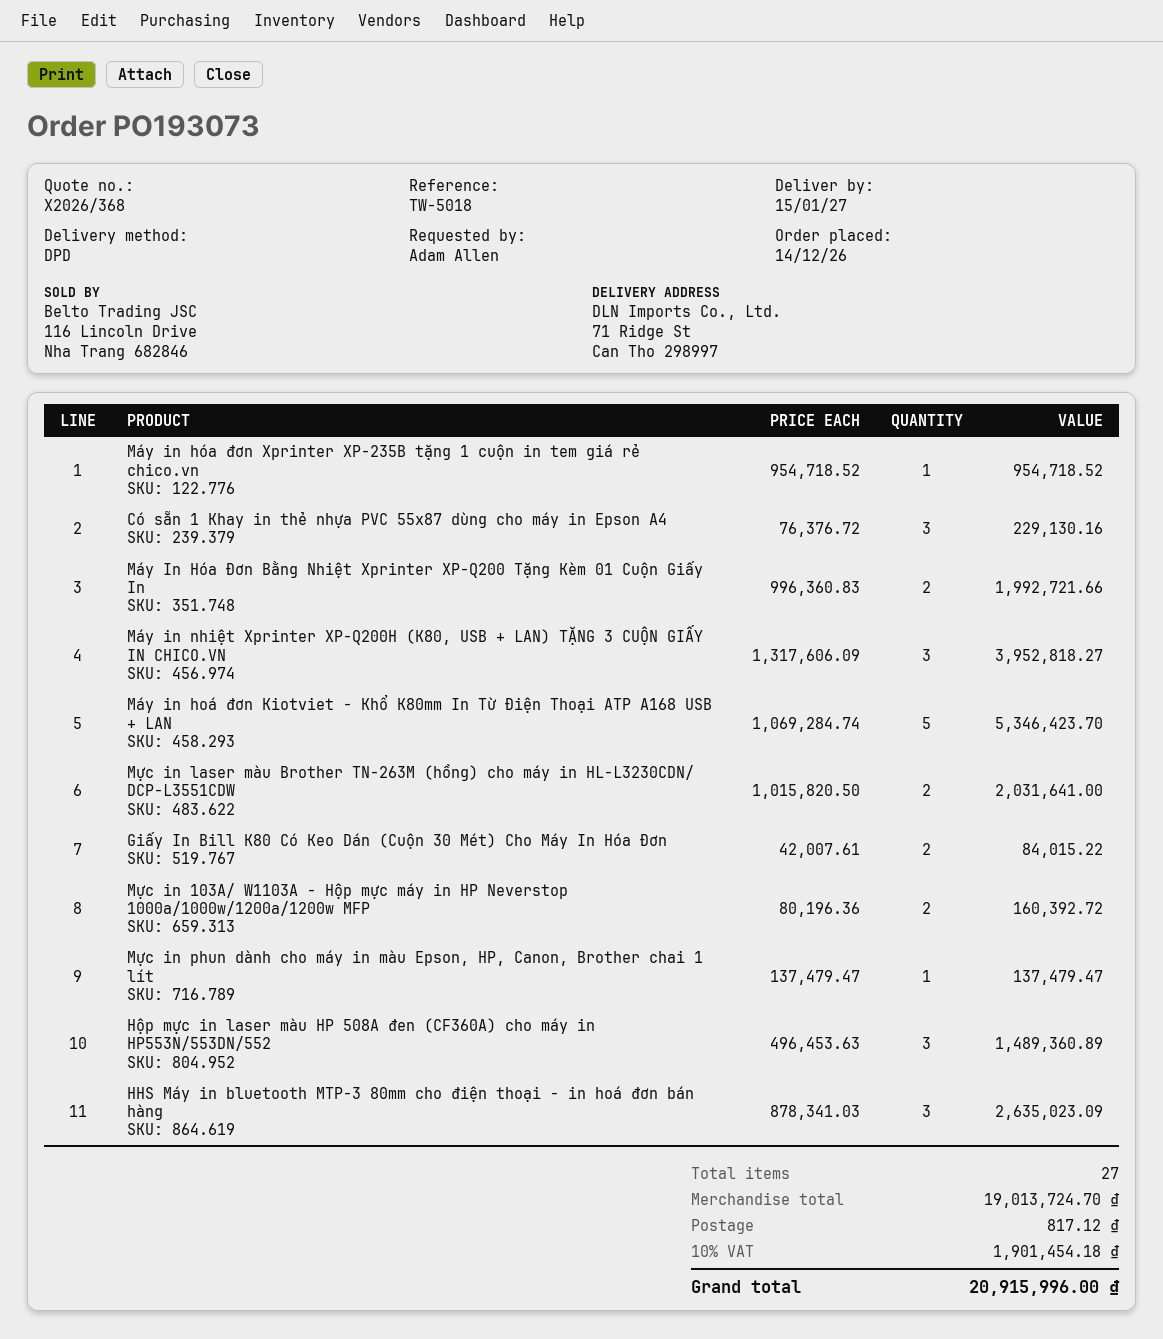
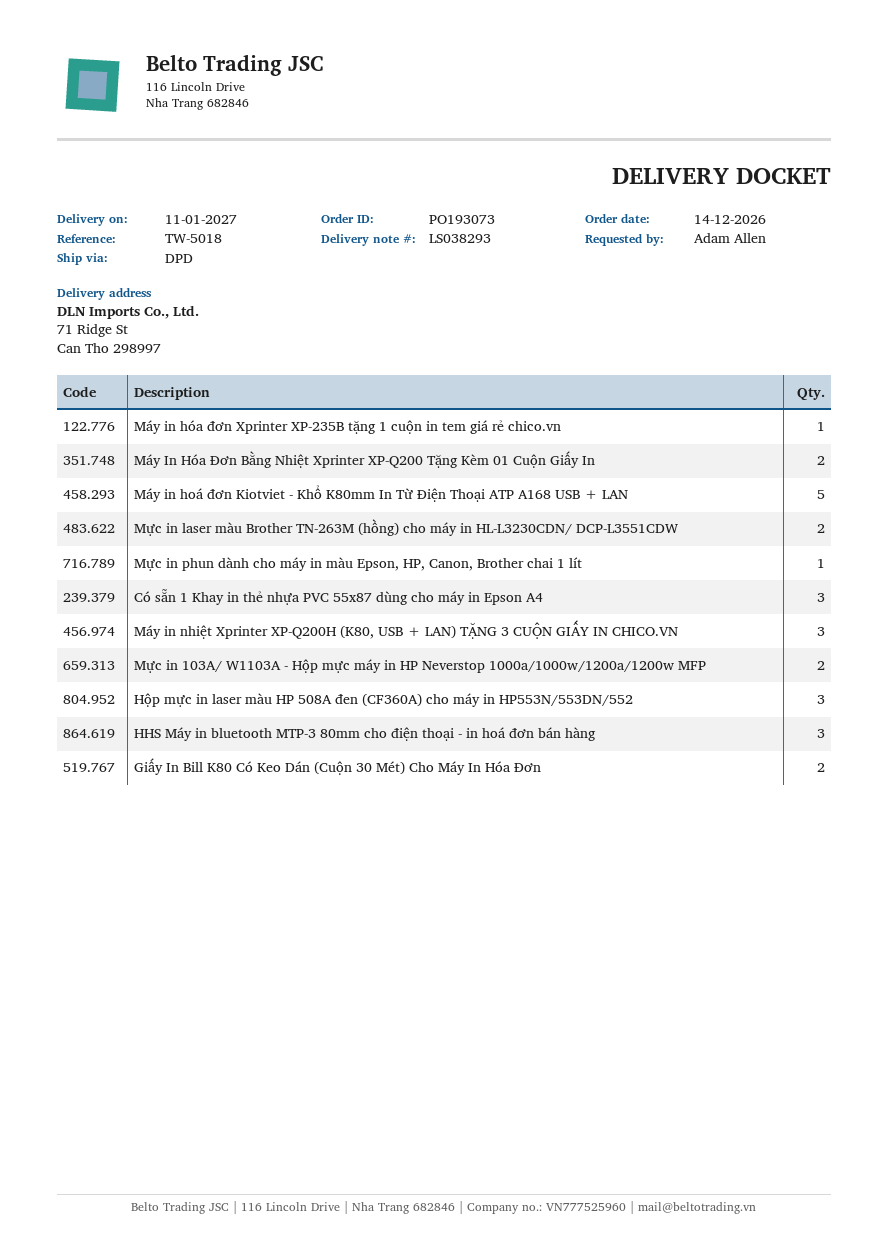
delivery date: 2027-01-15 -> 2027-01-11

